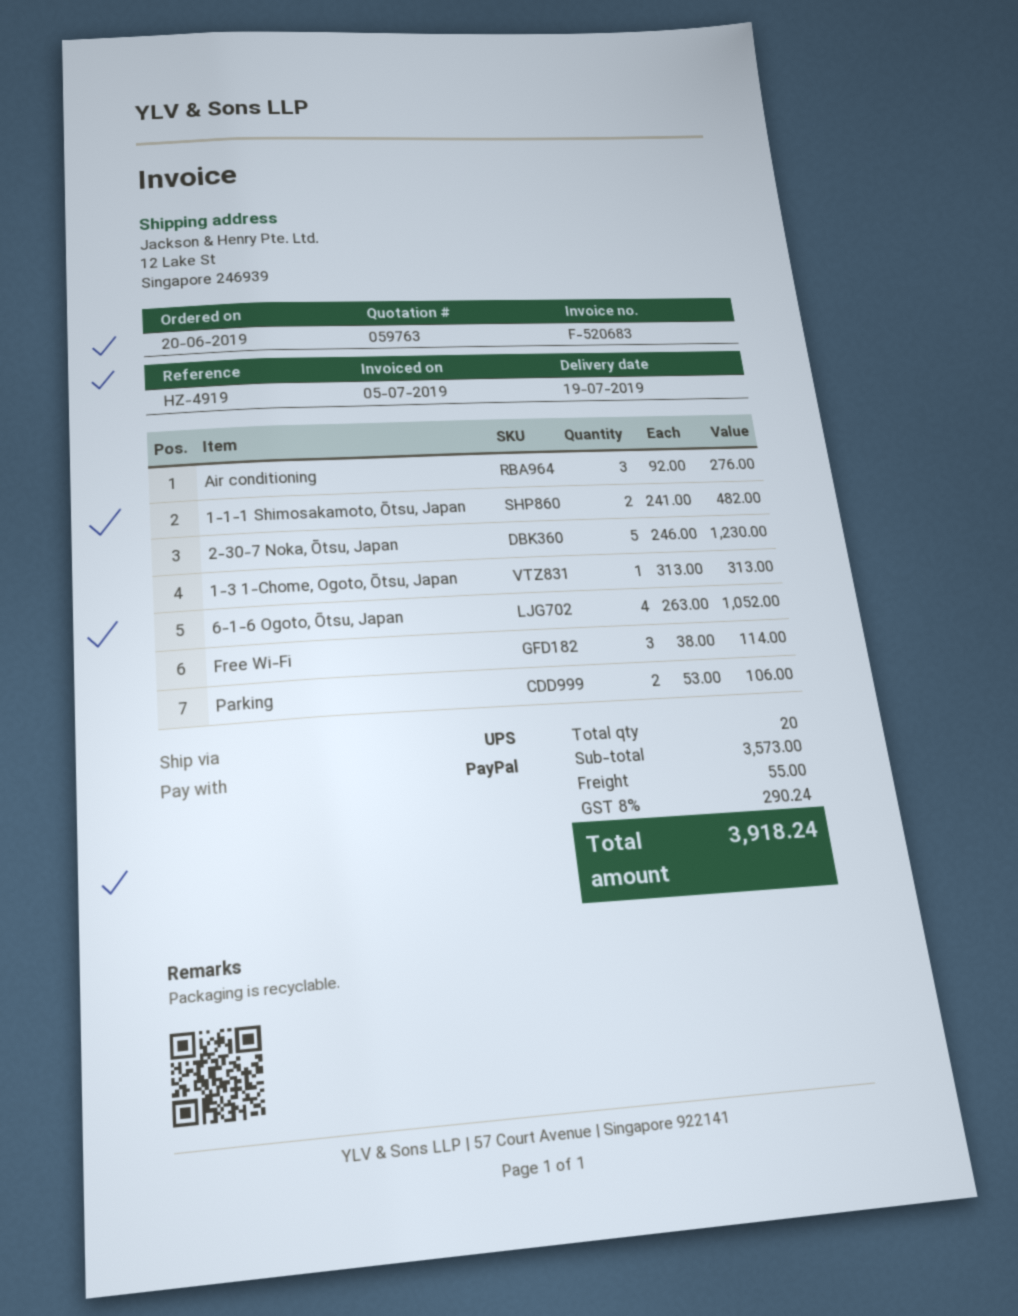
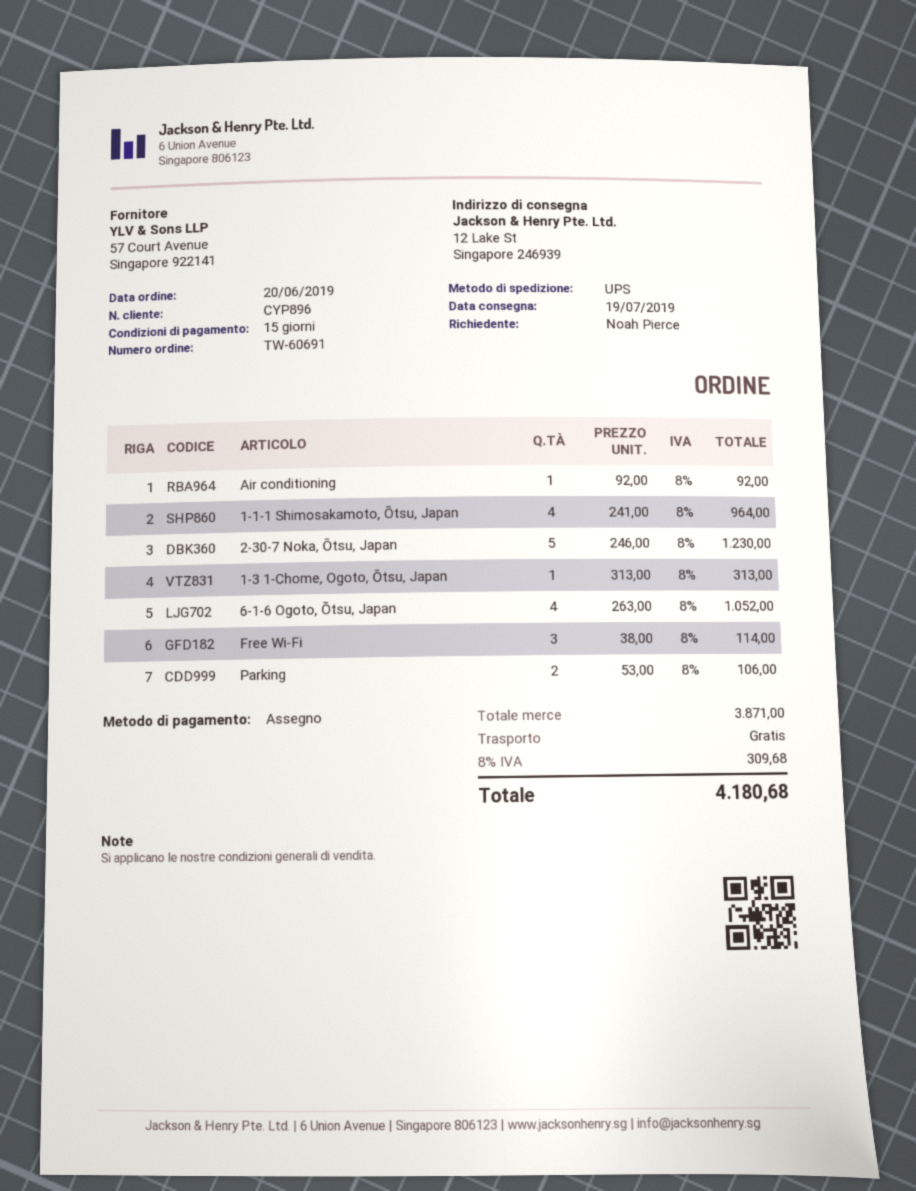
payment method: PayPal -> cheque
Air conditioning: 3 x 92.00 = 276.00 -> 1 x 92.00 = 92.00
1-1-1 Shimosakamoto, Ōtsu, Japan: 2 x 241.00 = 482.00 -> 4 x 241.00 = 964.00
subtotal: 3573.00 -> 3871.00
shipping: 55.00 -> 0.00
tax: 8% = 290.24 -> 8% = 309.68
total: 3918.24 -> 4180.68

